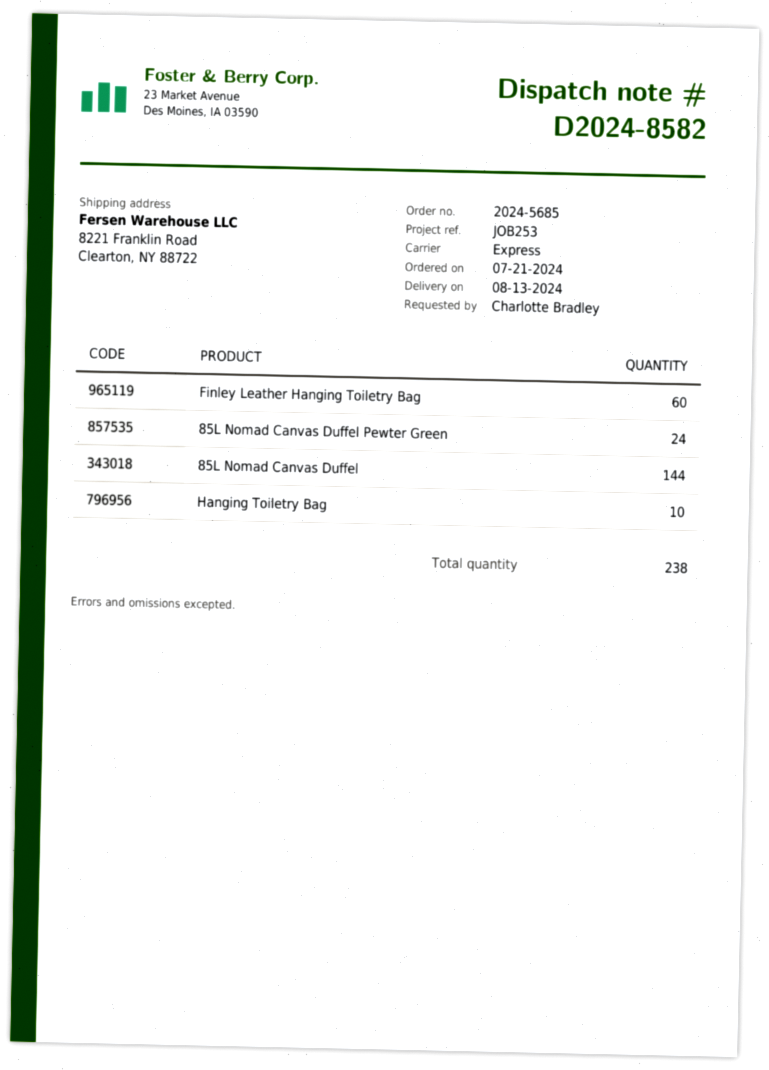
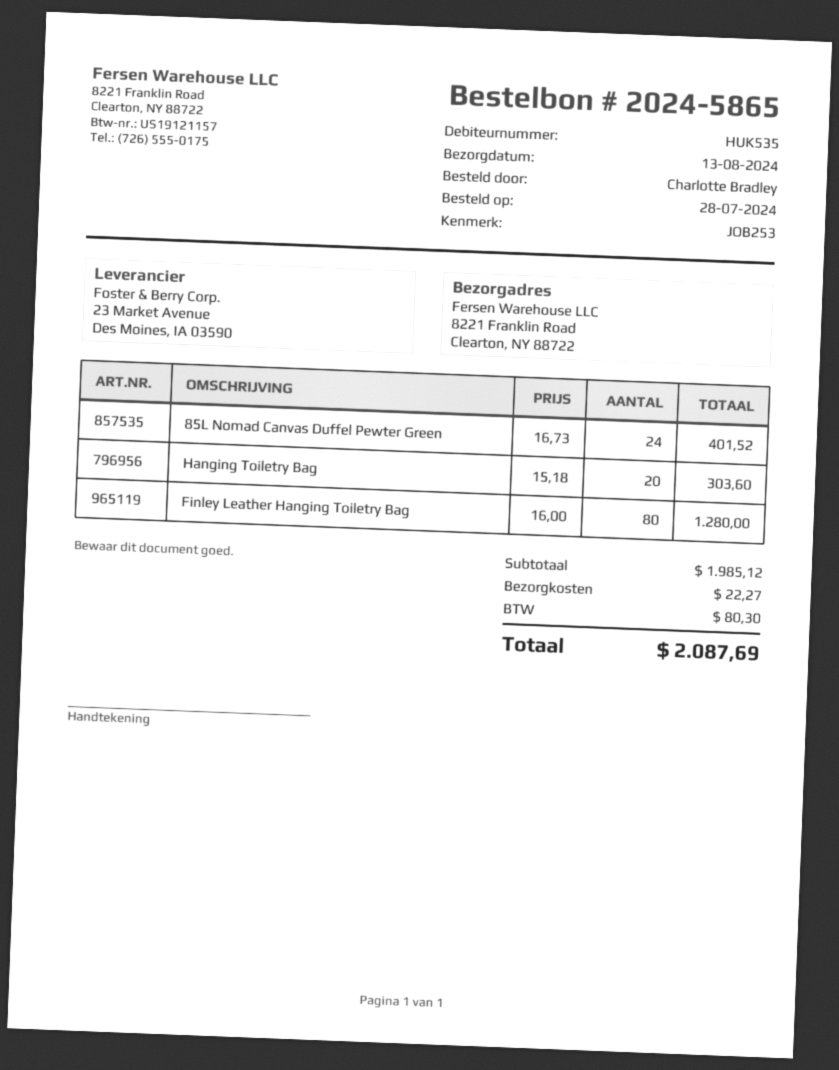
order number: 2024-5685 -> 2024-5865
order date: 2024-07-21 -> 2024-07-28
Finley Leather Hanging Toiletry Bag: 60 -> 80
85L Nomad Canvas Duffel: 144 -> none
Hanging Toiletry Bag: 10 -> 20

